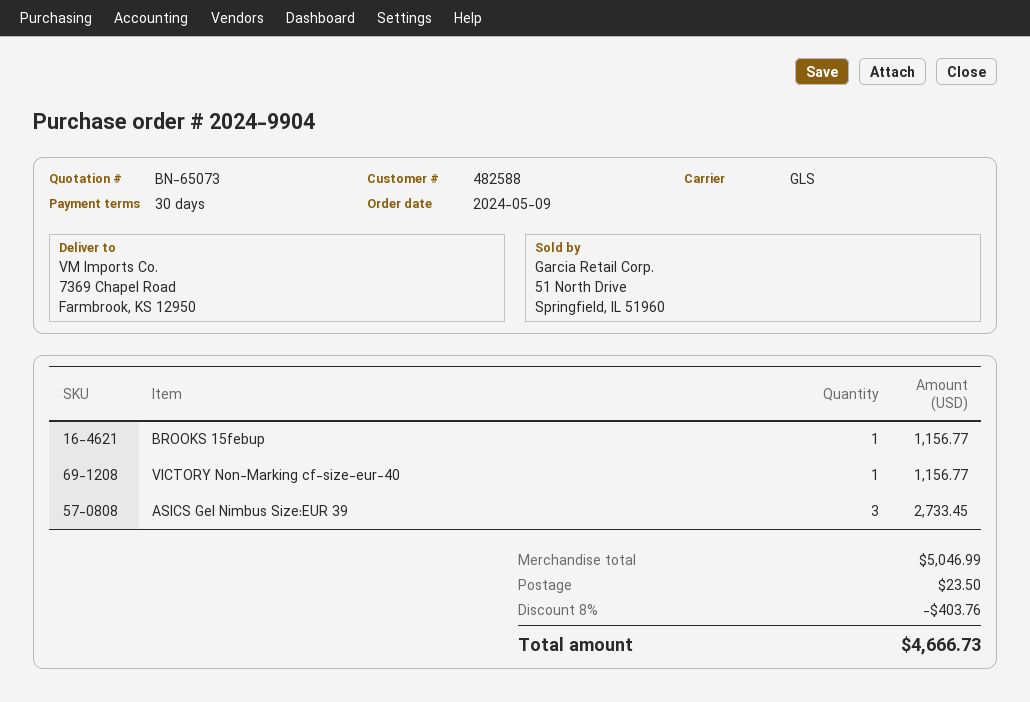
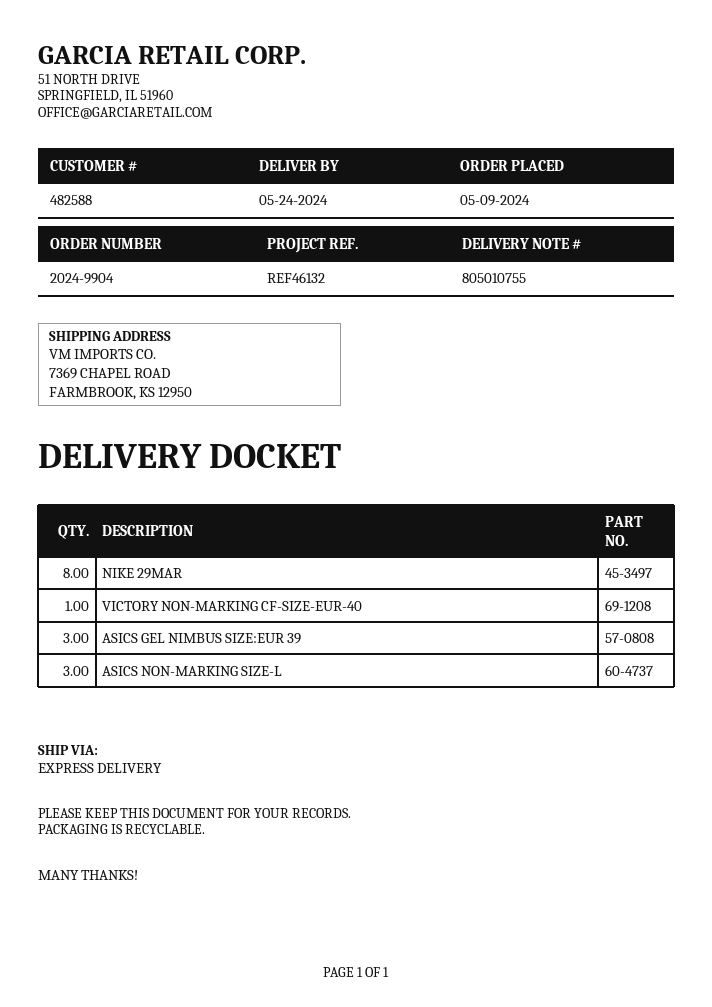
shipping method: GLS -> express
BROOKS 15febup: 1 -> none
NIKE 29MAR: none -> 8
ASICS NON-MARKING SIZE-L: none -> 3

